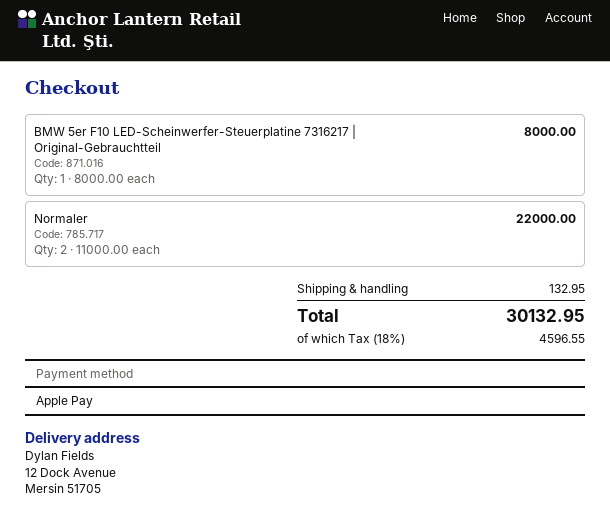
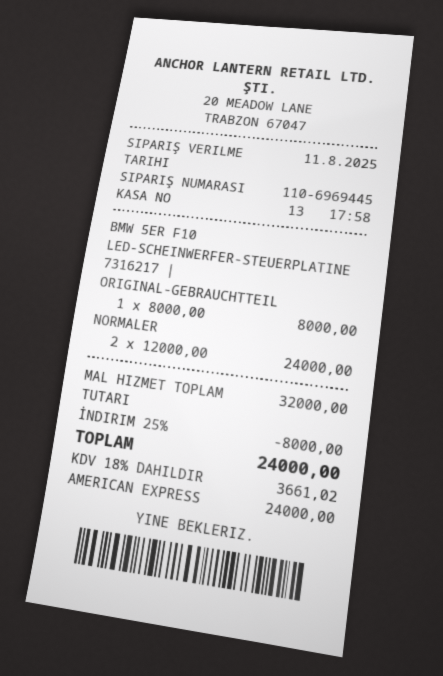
payment method: Apple Pay -> American Express
Normaler: 2 x 11000.00 = 22000.00 -> 2 x 12000.00 = 24000.00
discount: none -> 25% = 8000.00
shipping: 132.95 -> none
tax: 18% = 4596.55 -> 18% = 3661.02
total: 30132.95 -> 24000.00

